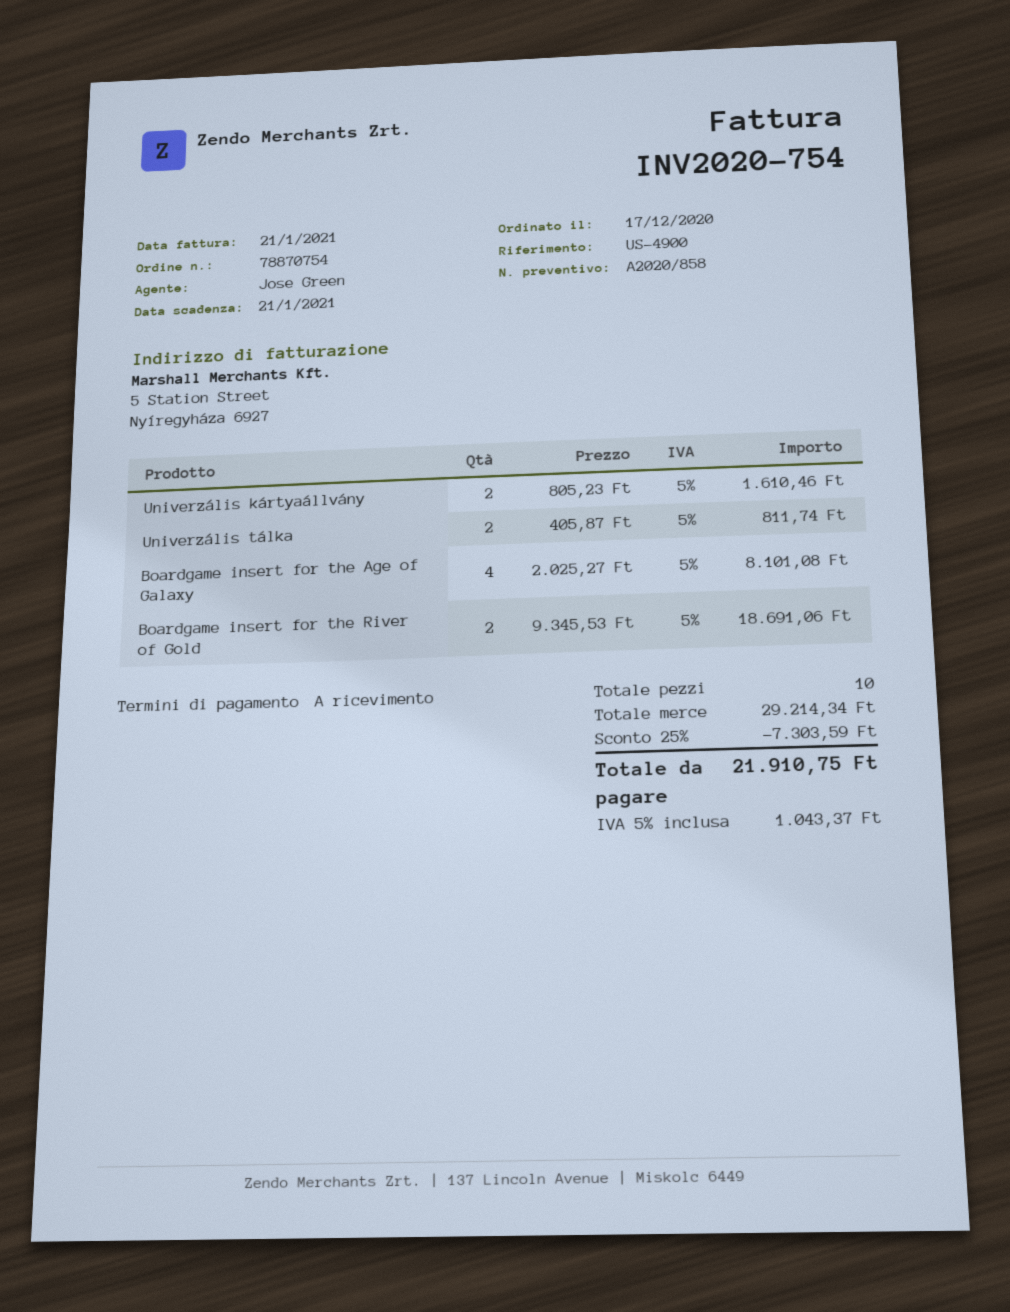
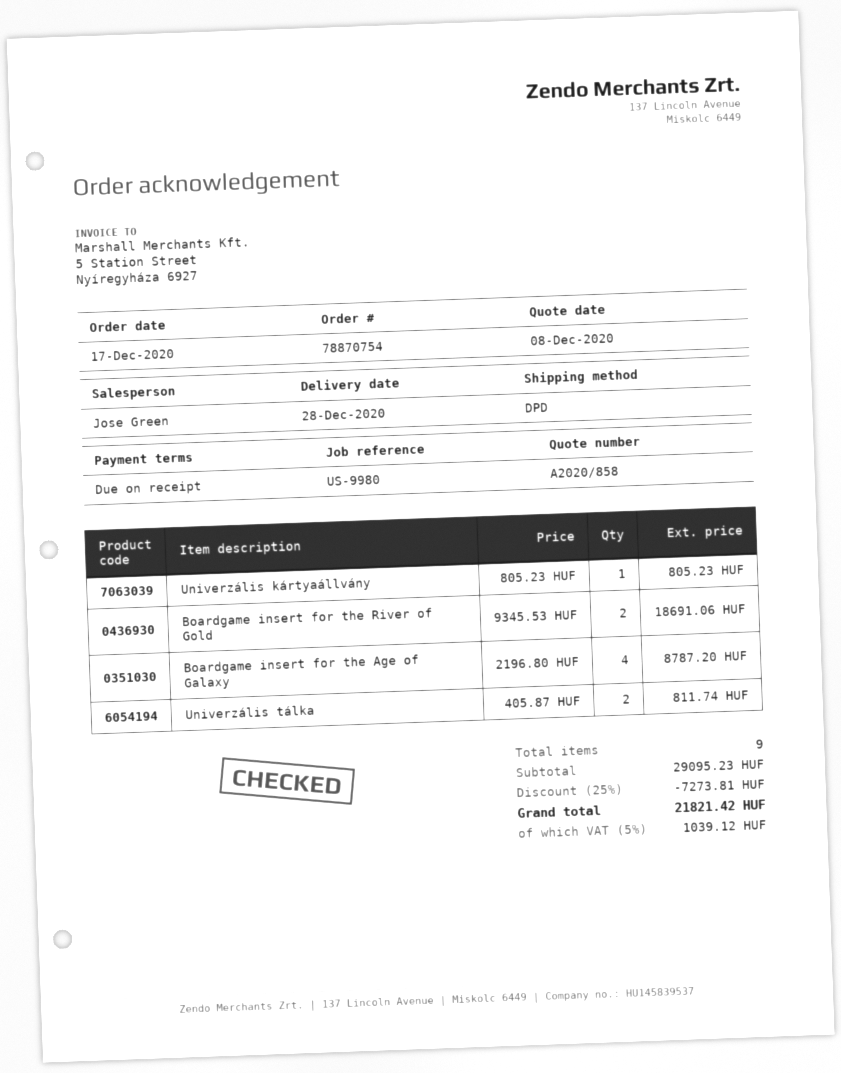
reference: US-4900 -> US-9980
Univerzális kártyaállvány: 2 x 805.23 = 1610.46 -> 1 x 805.23 = 805.23
Boardgame insert for the Age of Galaxy: 4 x 2025.27 = 8101.08 -> 4 x 2196.80 = 8787.20
total quantity: 10 -> 9
subtotal: 29214.34 -> 29095.23
discount: 25% = 7303.59 -> 25% = 7273.81
tax: 5% = 1043.37 -> 5% = 1039.12
total: 21910.75 -> 21821.42

